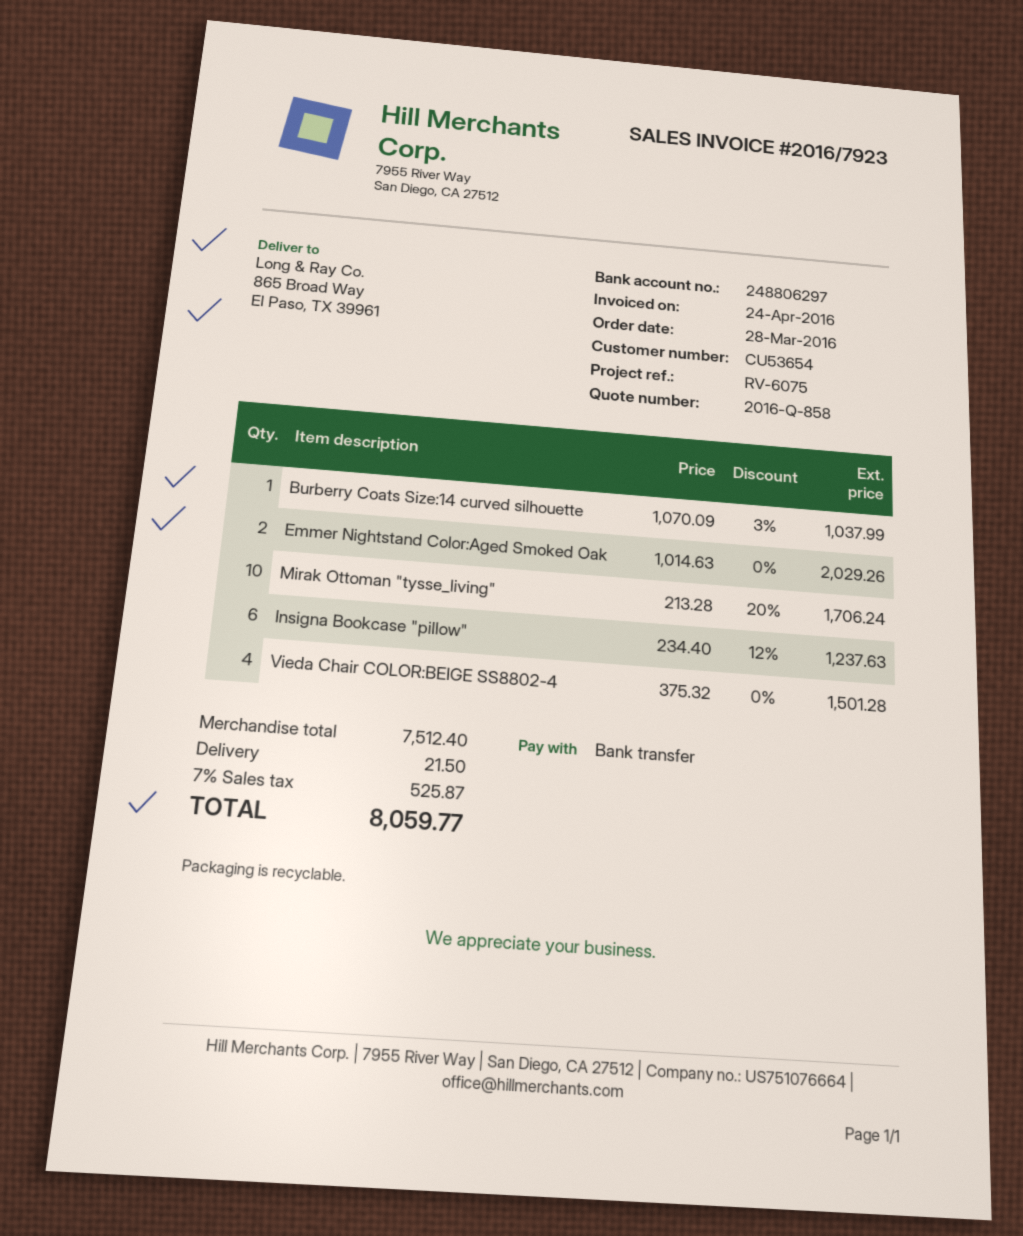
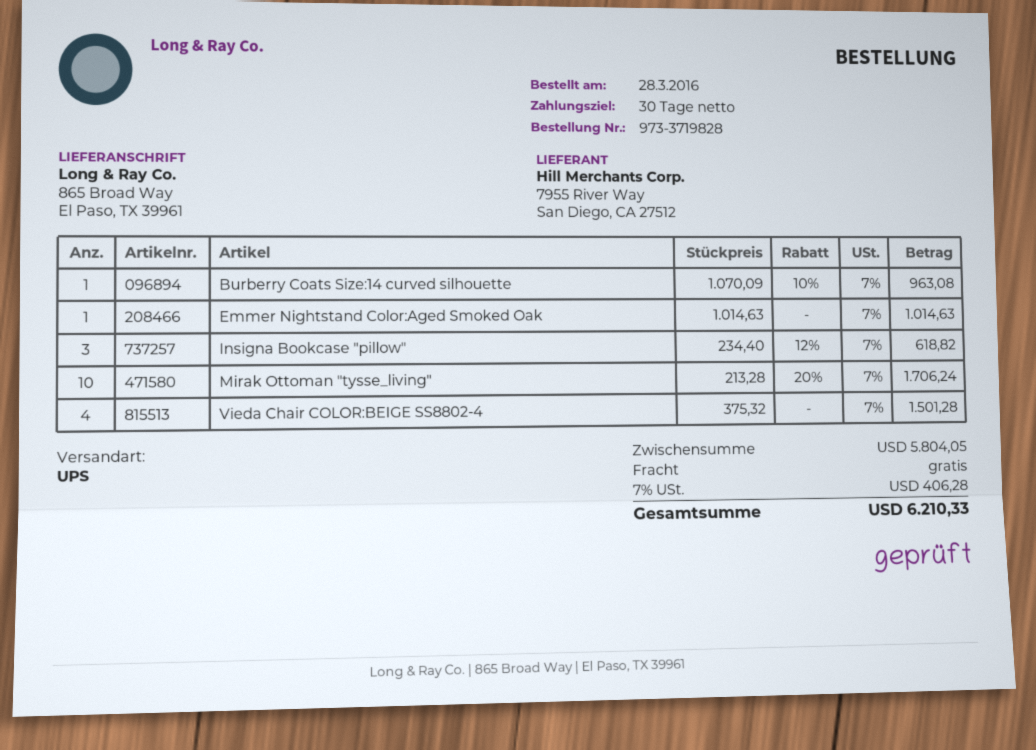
Burberry Coats Size:14 curved silhouette: 1 x 1070.09 - 3% = 1037.99 -> 1 x 1070.09 - 10% = 963.08
Emmer Nightstand Color:Aged Smoked Oak: 2 x 1014.63 = 2029.26 -> 1 x 1014.63 = 1014.63
Insigna Bookcase "pillow": 6 x 234.40 - 12% = 1237.63 -> 3 x 234.40 - 12% = 618.82
subtotal: 7512.40 -> 5804.05
shipping: 21.50 -> 0.00
tax: 7% = 525.87 -> 7% = 406.28
total: 8059.77 -> 6210.33

